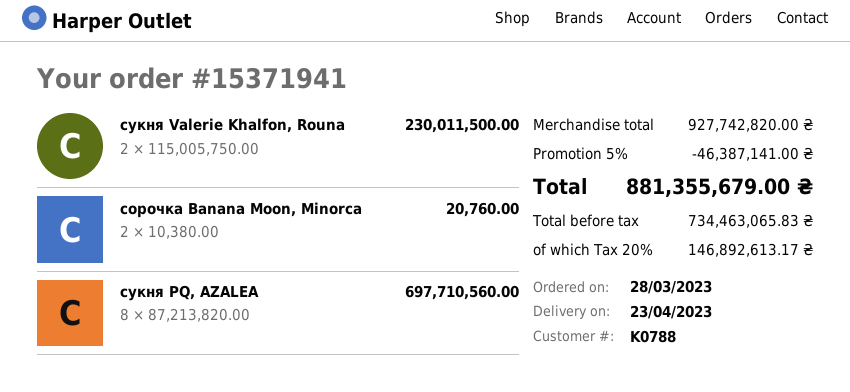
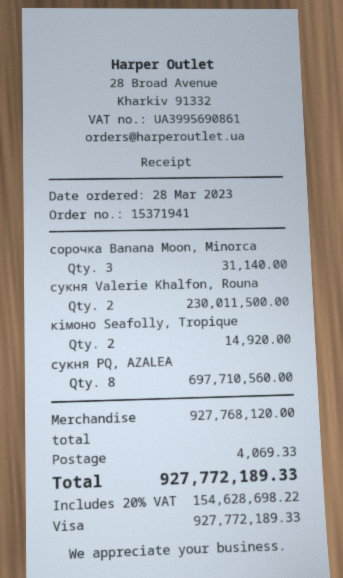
сорочка Banana Moon, Minorca: 2 for 20760.00 -> 3 for 31140.00
кiмоно Seafolly, Tropique: none -> 2 for 14920.00
subtotal: 927742820.00 -> 927768120.00
discount: 5% = 46387141.00 -> none
shipping: none -> 4069.33
tax: 20% = 146892613.17 -> 20% = 154628698.22
total: 881355679.00 -> 927772189.33

